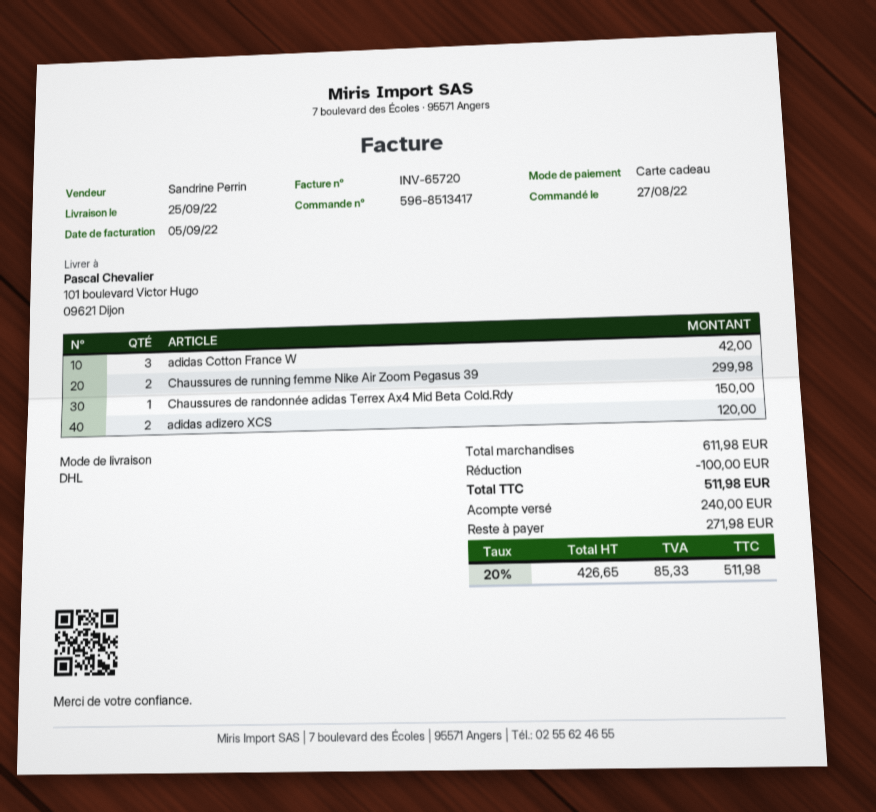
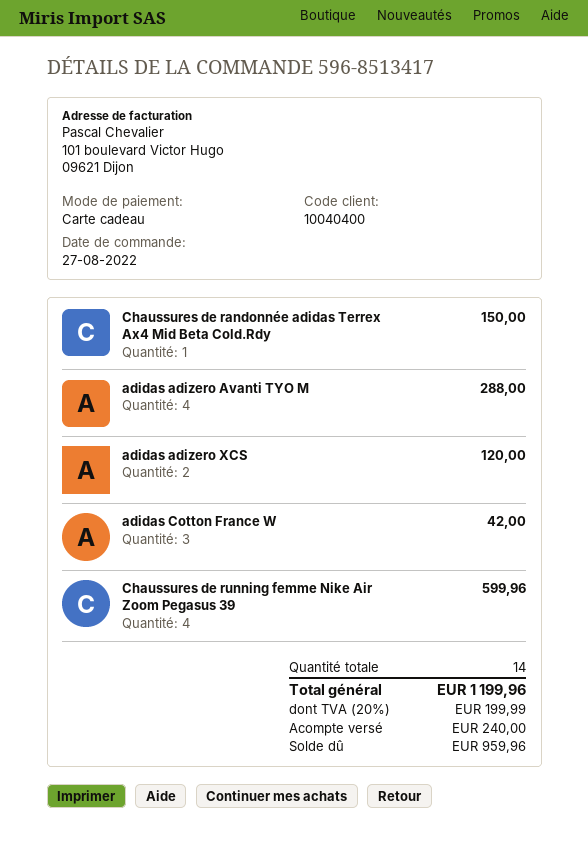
Chaussures de running femme Nike Air Zoom Pegasus 39: 2 for 299.98 -> 4 for 599.96
adidas adizero Avanti TYO M: none -> 4 for 288.00
discount: 100.00 -> none
tax: 20% = 85.33 -> 20% = 199.99
total: 511.98 -> 1199.96
balance: 271.98 -> 959.96

